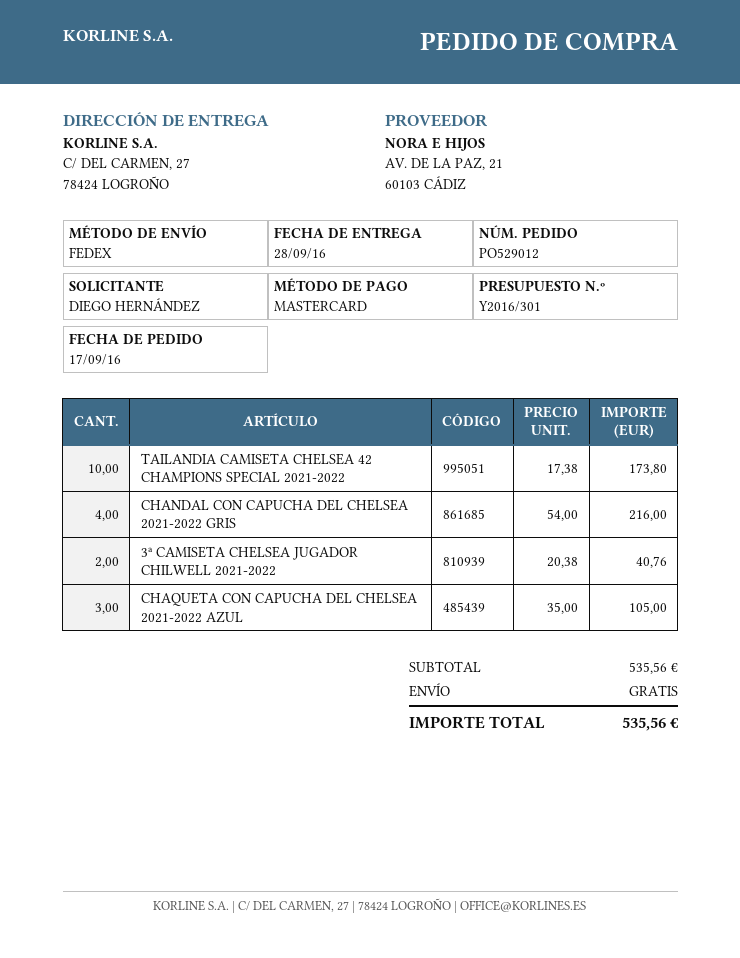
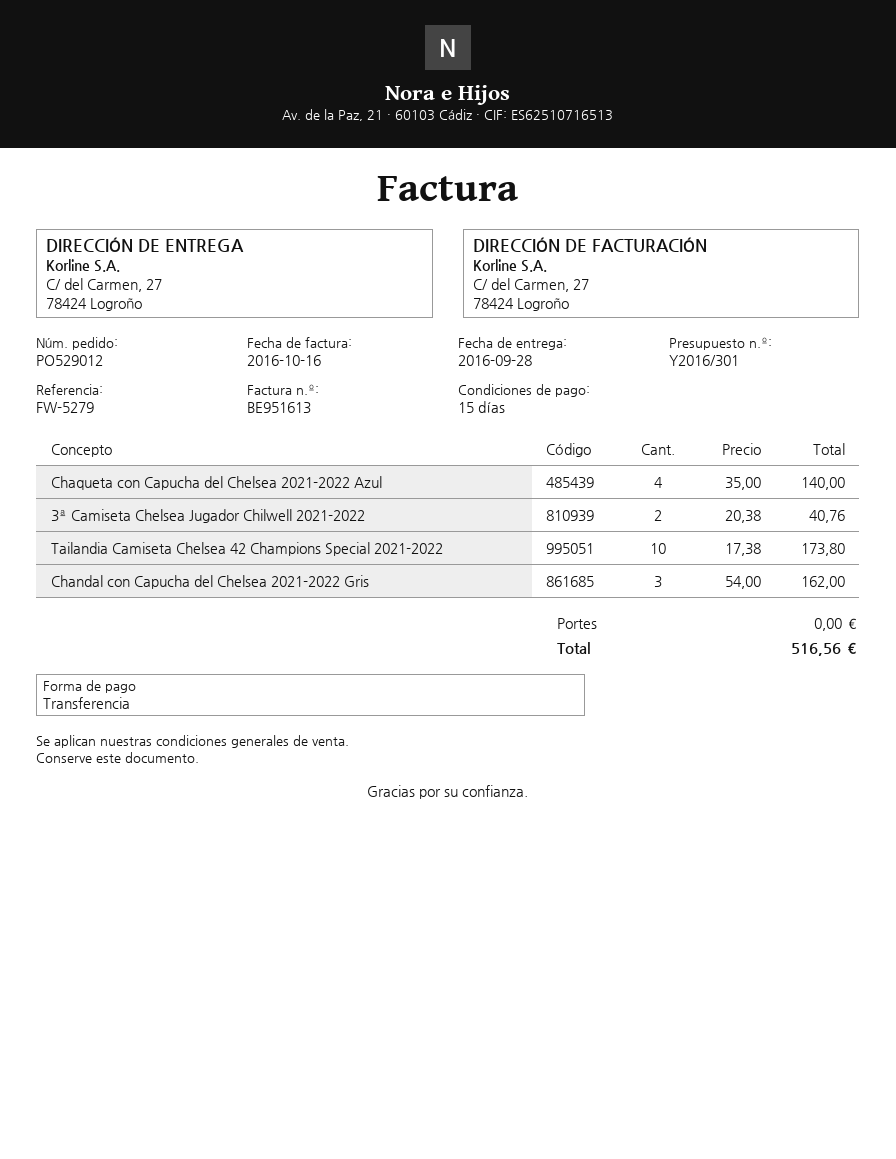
payment method: Mastercard -> bank transfer
CHANDAL CON CAPUCHA DEL CHELSEA 2021-2022 GRIS: 4 x 54.00 = 216.00 -> 3 x 54.00 = 162.00
CHAQUETA CON CAPUCHA DEL CHELSEA 2021-2022 AZUL: 3 x 35.00 = 105.00 -> 4 x 35.00 = 140.00
total: 535.56 -> 516.56

